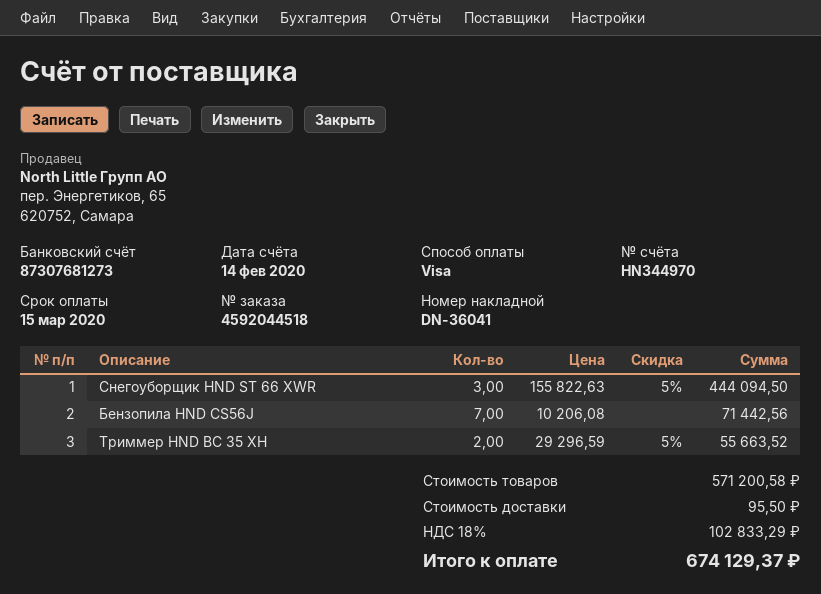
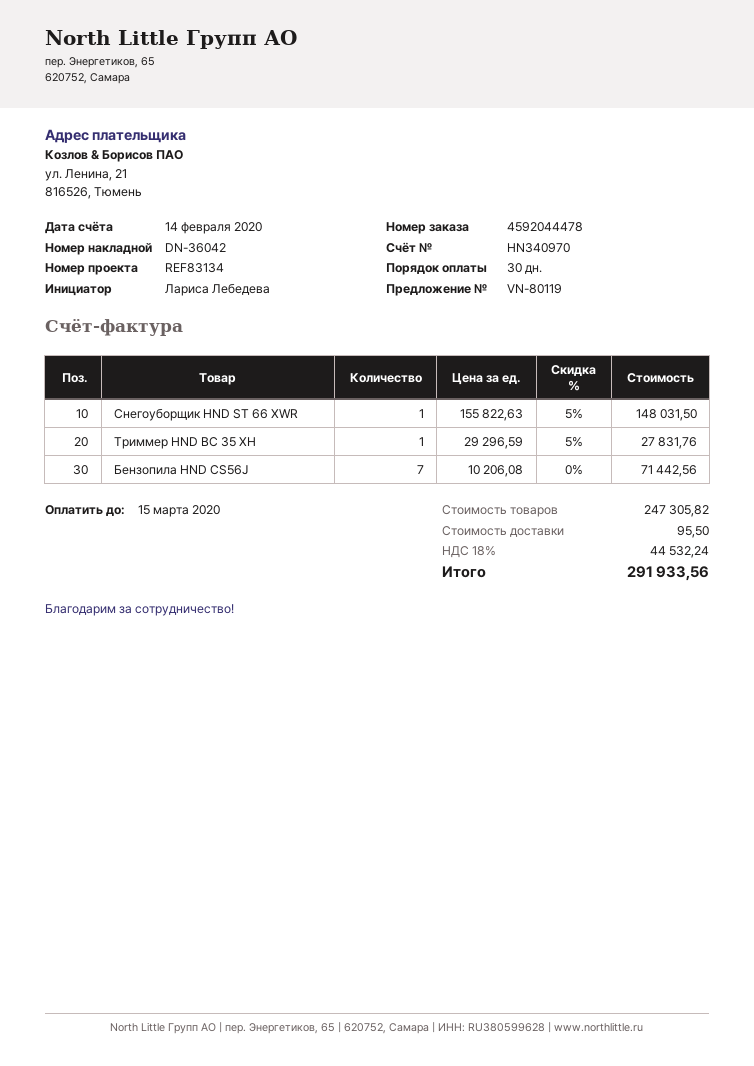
order number: 4592044518 -> 4592044478
delivery note number: DN-36041 -> DN-36042
invoice number: HN344970 -> HN340970
Снегоуборщик HND ST 66 XWR: 3 x 155822.63 - 5% = 444094.50 -> 1 x 155822.63 - 5% = 148031.50
Триммер HND BC 35 XH: 2 x 29296.59 - 5% = 55663.52 -> 1 x 29296.59 - 5% = 27831.76
subtotal: 571200.58 -> 247305.82
tax: 18% = 102833.29 -> 18% = 44532.24
total: 674129.37 -> 291933.56

